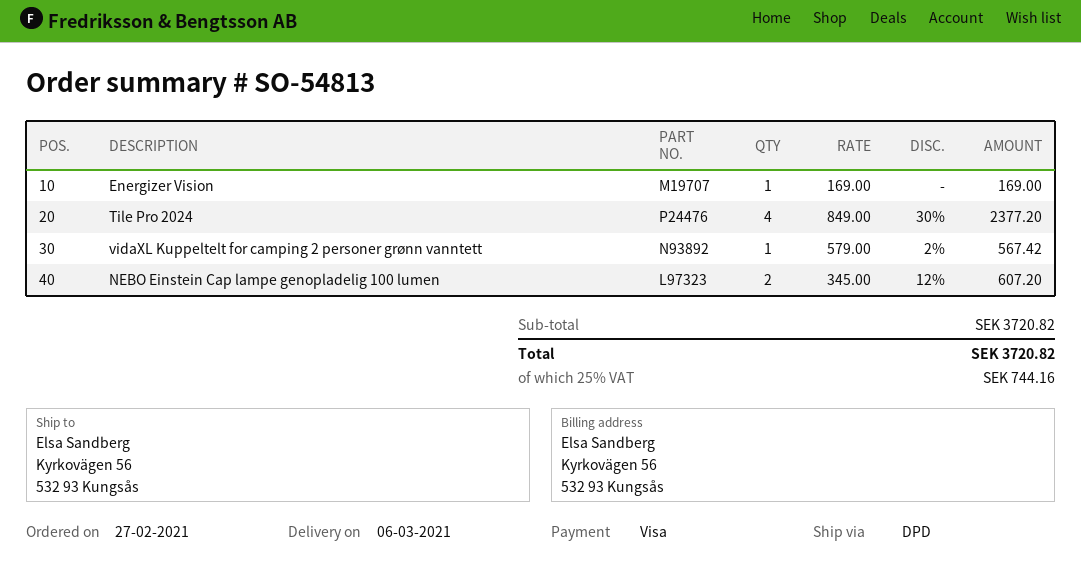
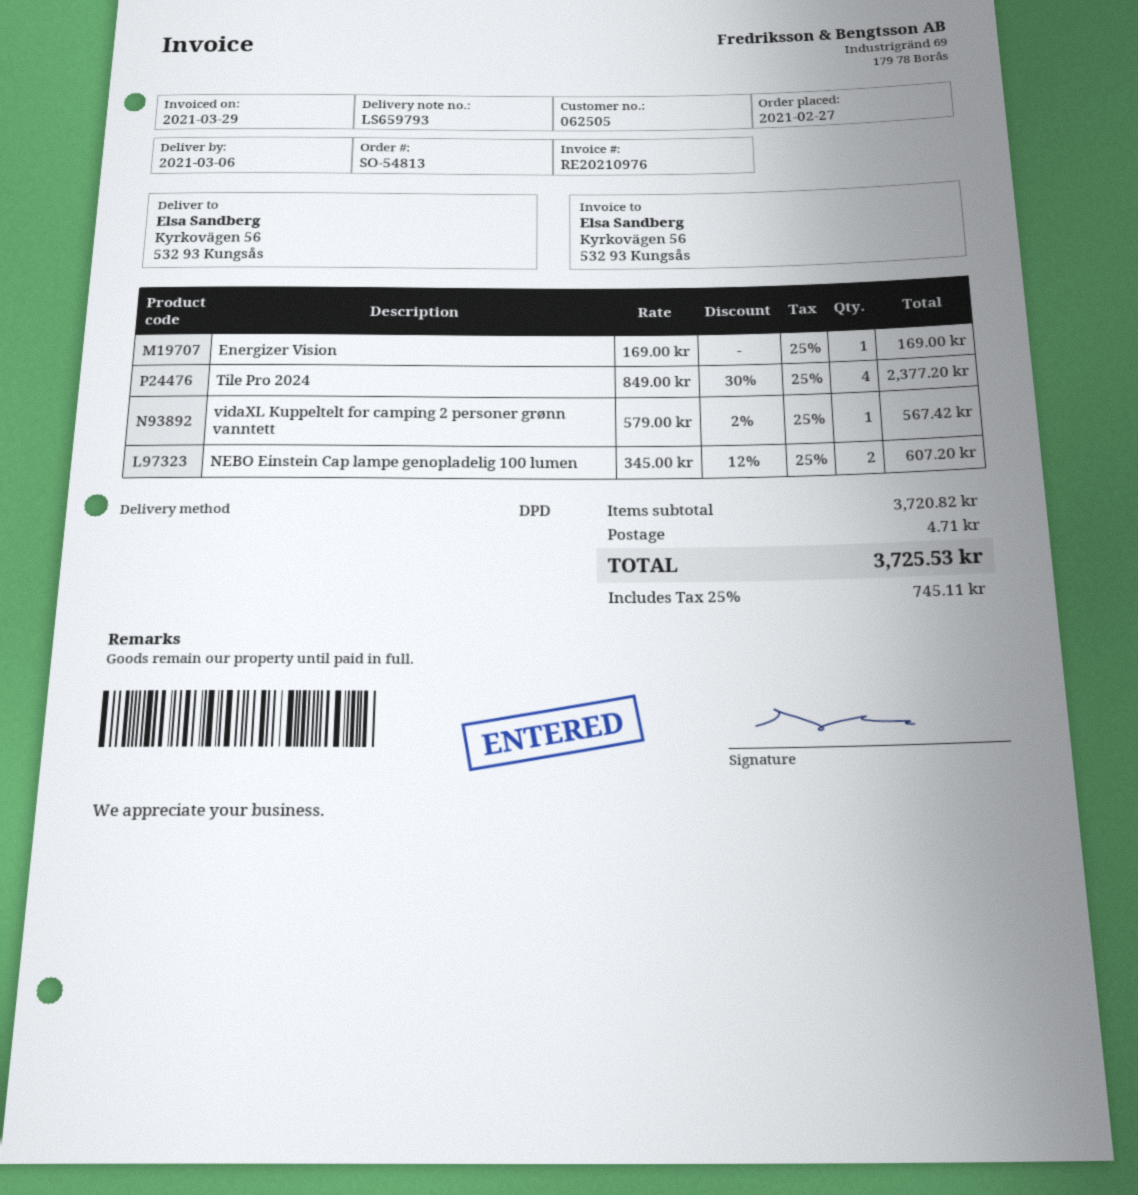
shipping: none -> 4.71
tax: 25% = 744.16 -> 25% = 745.11
total: 3720.82 -> 3725.53

